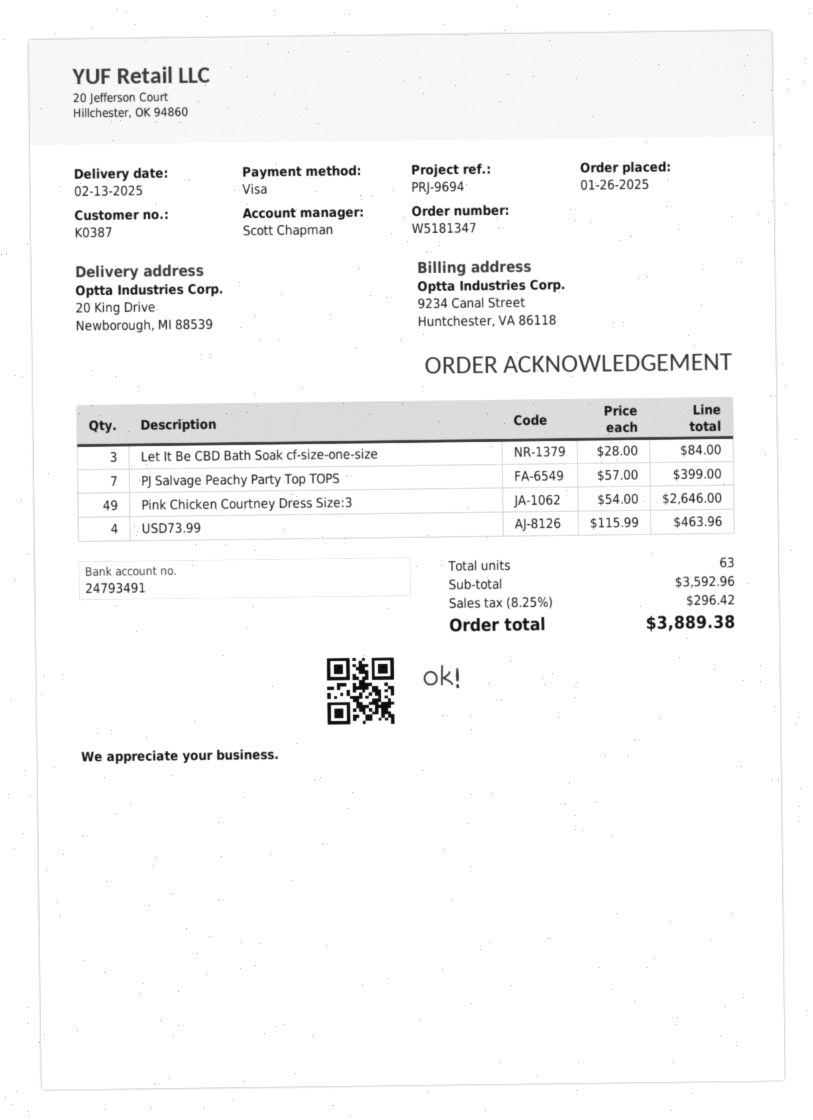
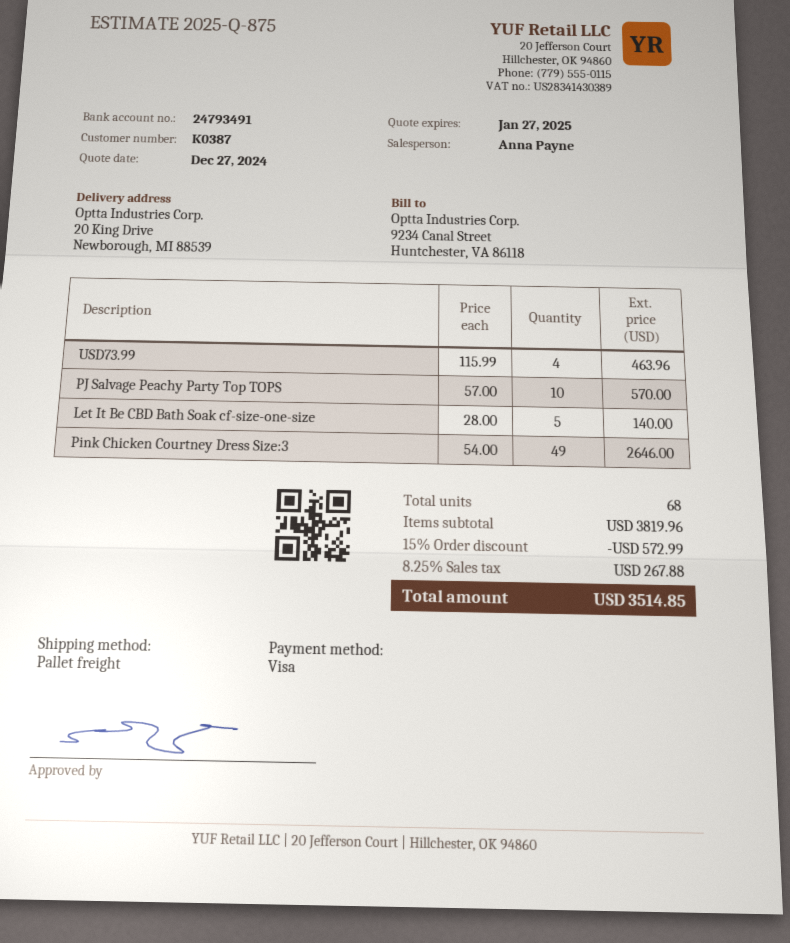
sales rep: Scott Chapman -> Anna Payne
Let It Be CBD Bath Soak cf-size-one-size: 3 x 28.00 = 84.00 -> 5 x 28.00 = 140.00
PJ Salvage Peachy Party Top TOPS: 7 x 57.00 = 399.00 -> 10 x 57.00 = 570.00
total quantity: 63 -> 68
subtotal: 3592.96 -> 3819.96
discount: none -> 15% = 572.99
tax: 8.25% = 296.42 -> 8.25% = 267.88
total: 3889.38 -> 3514.85

